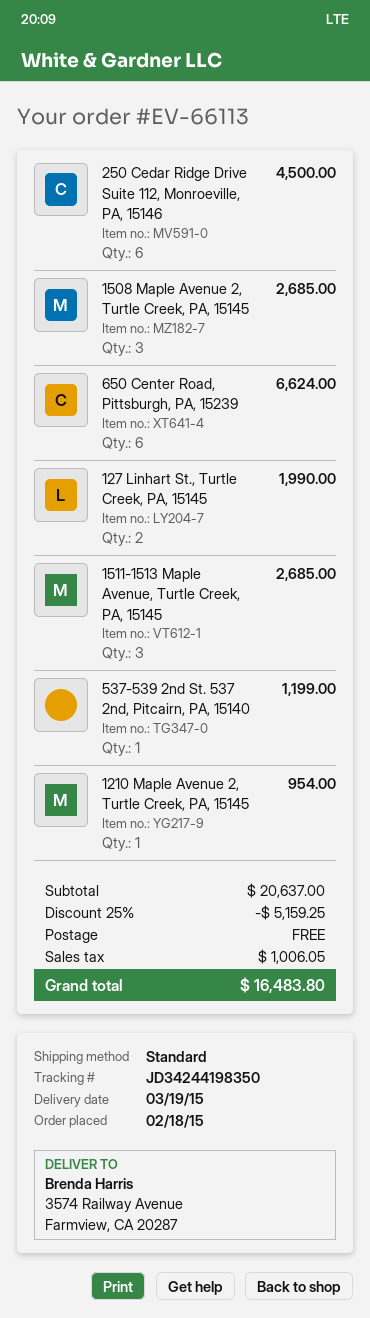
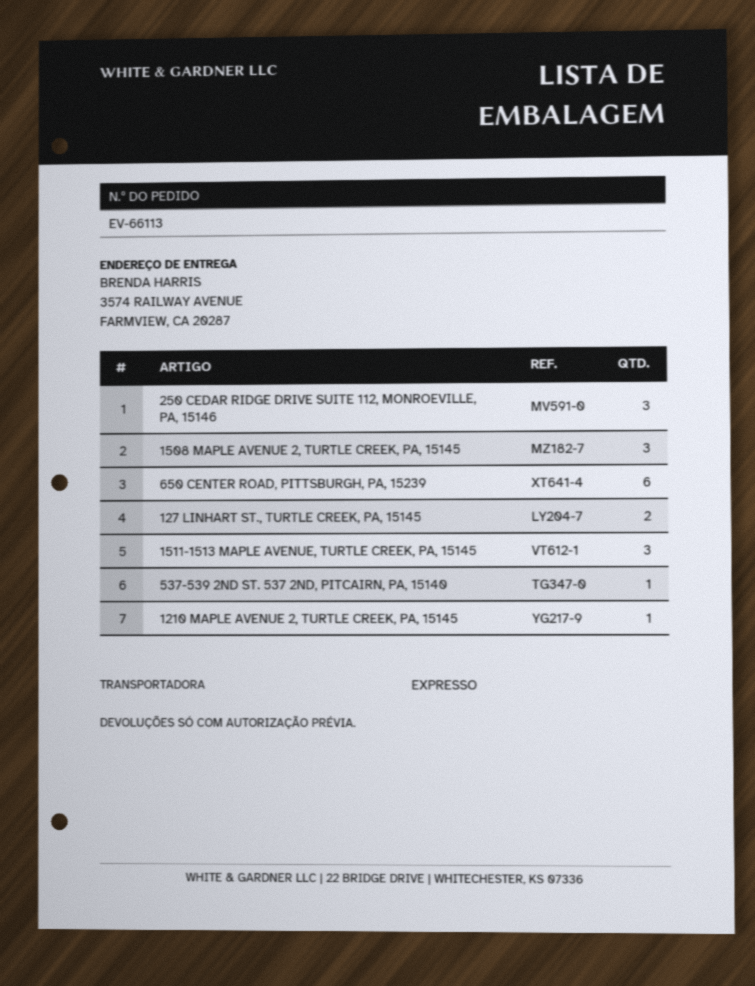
shipping method: standard -> express
250 Cedar Ridge Drive Suite 112, Monroeville, PA, 15146: 6 -> 3

